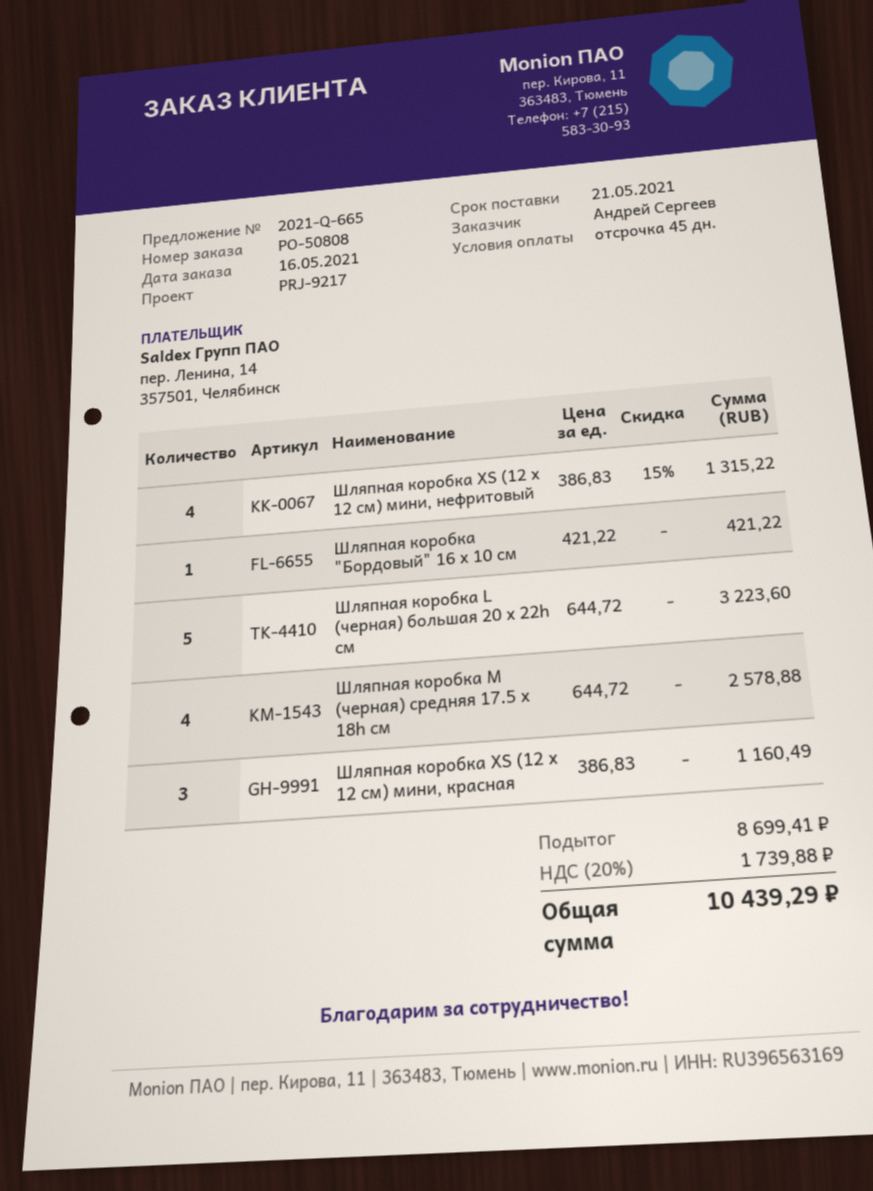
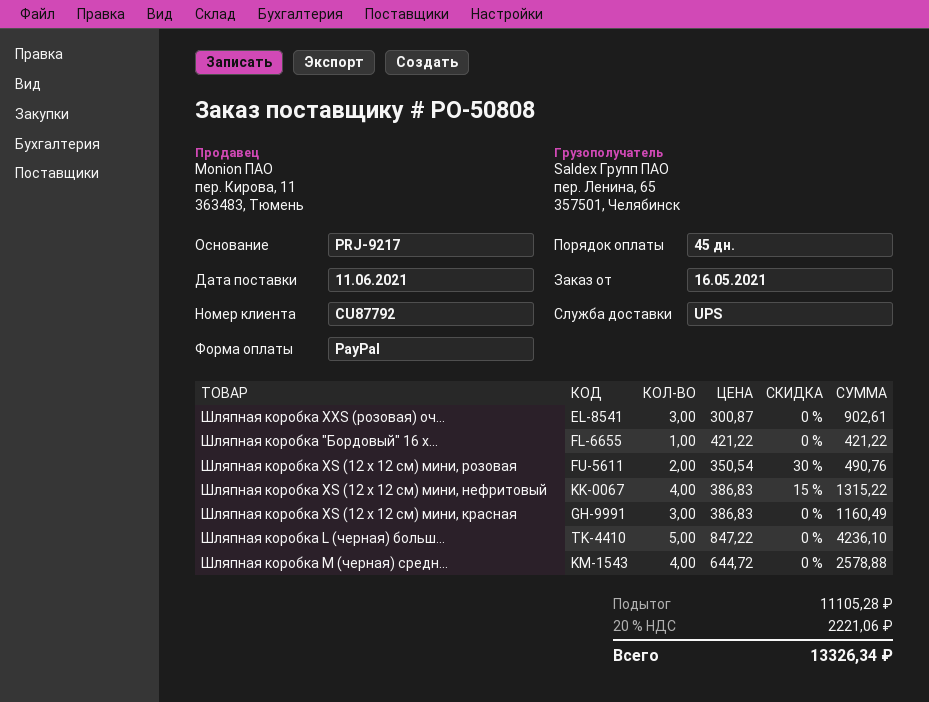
delivery date: 2021-05-21 -> 2021-06-11
Шляпная коробка L (черная) большая 20 х 22h см: 5 x 644.72 = 3223.60 -> 5 x 847.22 = 4236.10
Шляпная коробка XXS (розовая) оч...: none -> 3 x 300.87 = 902.61
Шляпная коробка XS (12 х 12 см) мини, розовая: none -> 2 x 350.54 - 30% = 490.76
subtotal: 8699.41 -> 11105.28
tax: 20% = 1739.88 -> 20% = 2221.06
total: 10439.29 -> 13326.34

